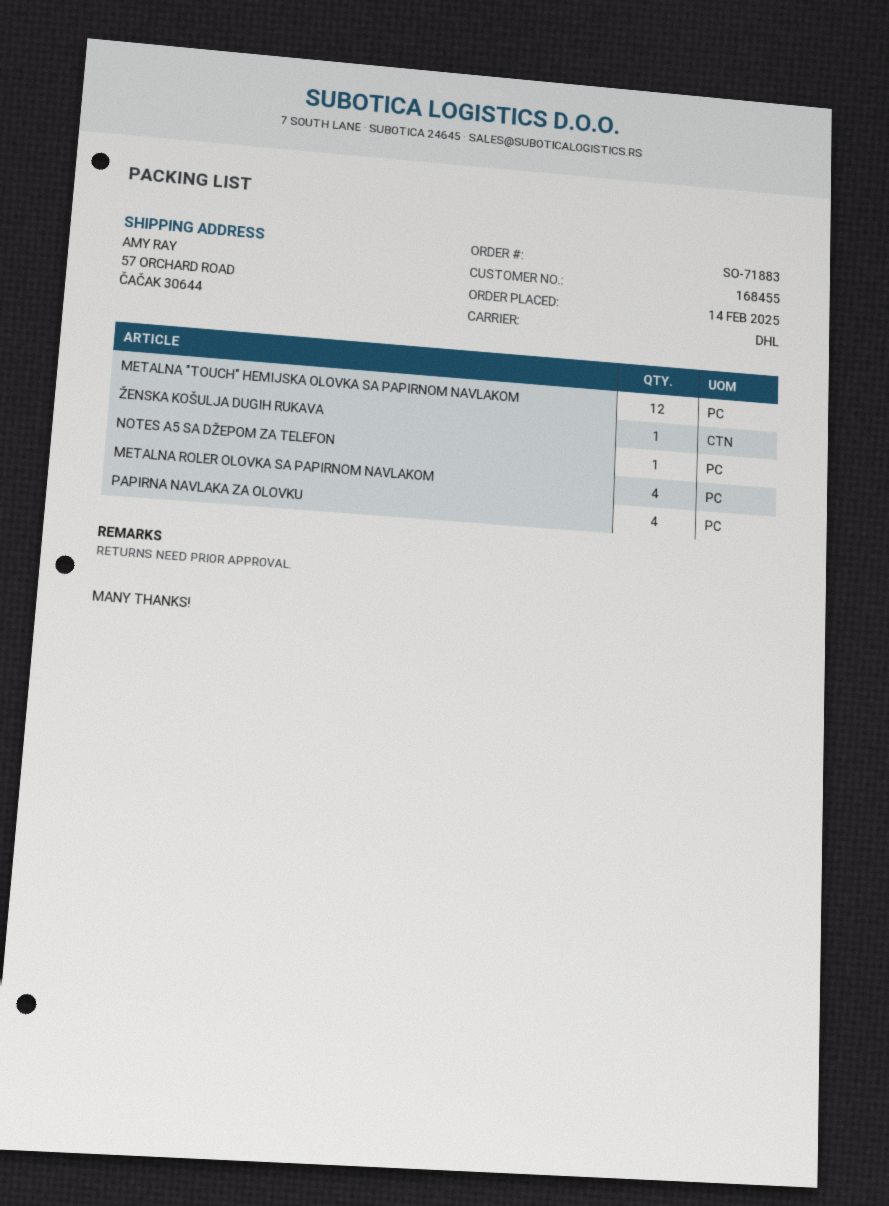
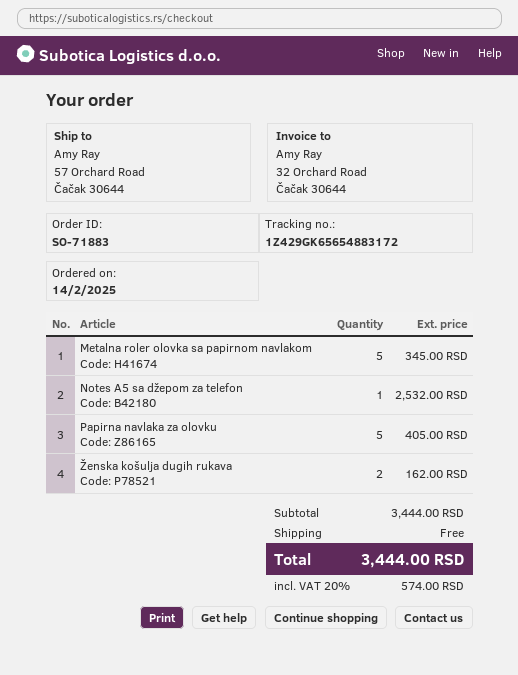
METALNA "TOUCH" HEMIJSKA OLOVKA SA PAPIRNOM NAVLAKOM: 12 -> none
ŽENSKA KOŠULJA DUGIH RUKAVA: 1 -> 2
METALNA ROLER OLOVKA SA PAPIRNOM NAVLAKOM: 4 -> 5
PAPIRNA NAVLAKA ZA OLOVKU: 4 -> 5

